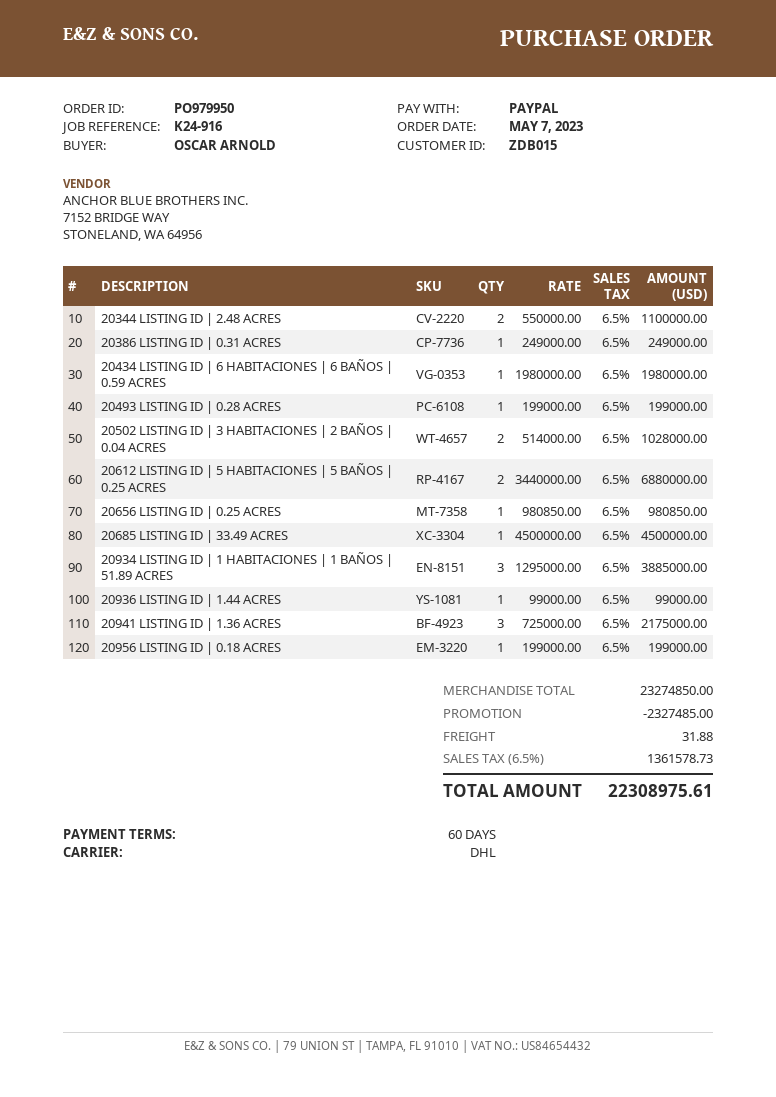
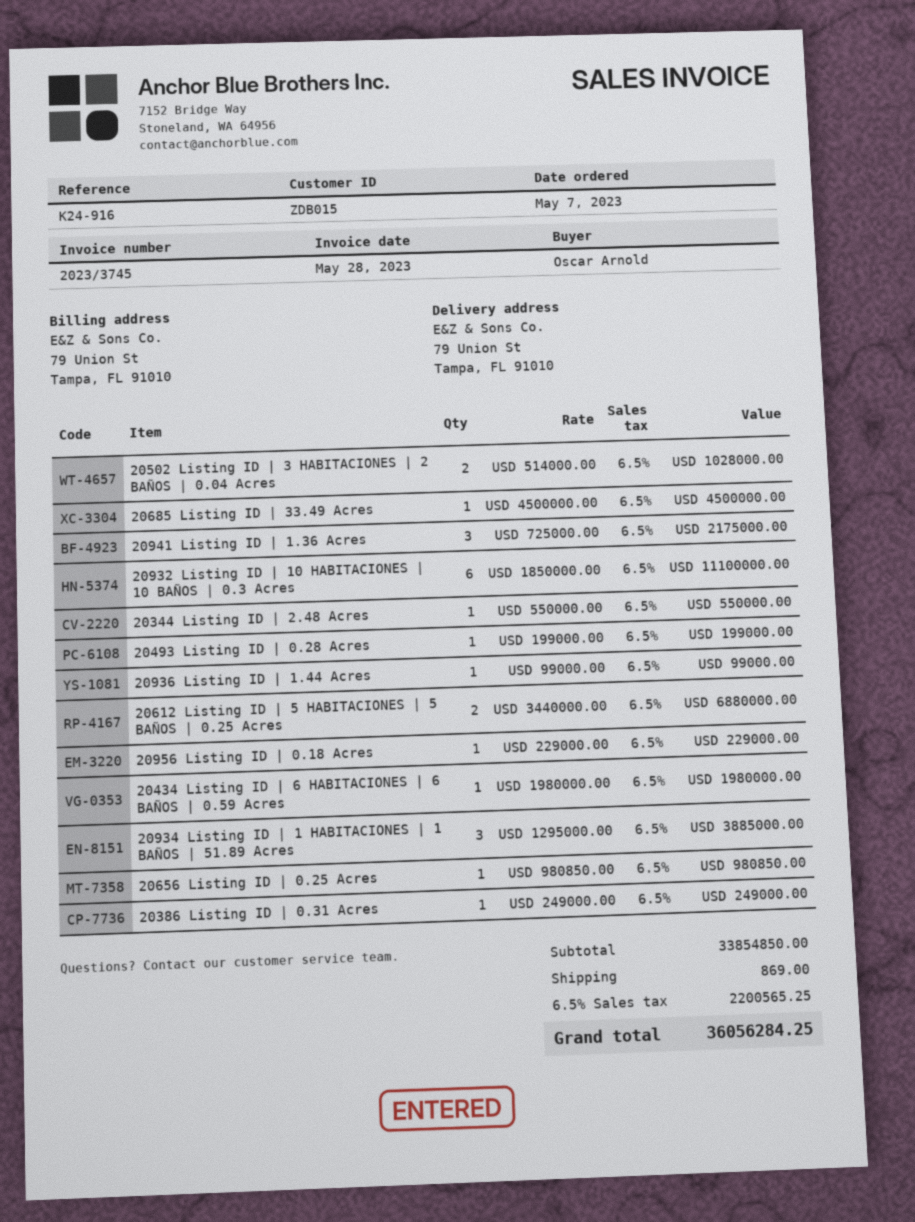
20344 LISTING ID | 2.48 ACRES: 2 x 550000.00 = 1100000.00 -> 1 x 550000.00 = 550000.00
20956 LISTING ID | 0.18 ACRES: 1 x 199000.00 = 199000.00 -> 1 x 229000.00 = 229000.00
20932 Listing ID | 10 HABITACIONES | 10 BAÑOS | 0.3 Acres: none -> 6 x 1850000.00 = 11100000.00
subtotal: 23274850.00 -> 33854850.00
discount: 2327485.00 -> none
shipping: 31.88 -> 869.00
tax: 6.5% = 1361578.73 -> 6.5% = 2200565.25
total: 22308975.61 -> 36056284.25

